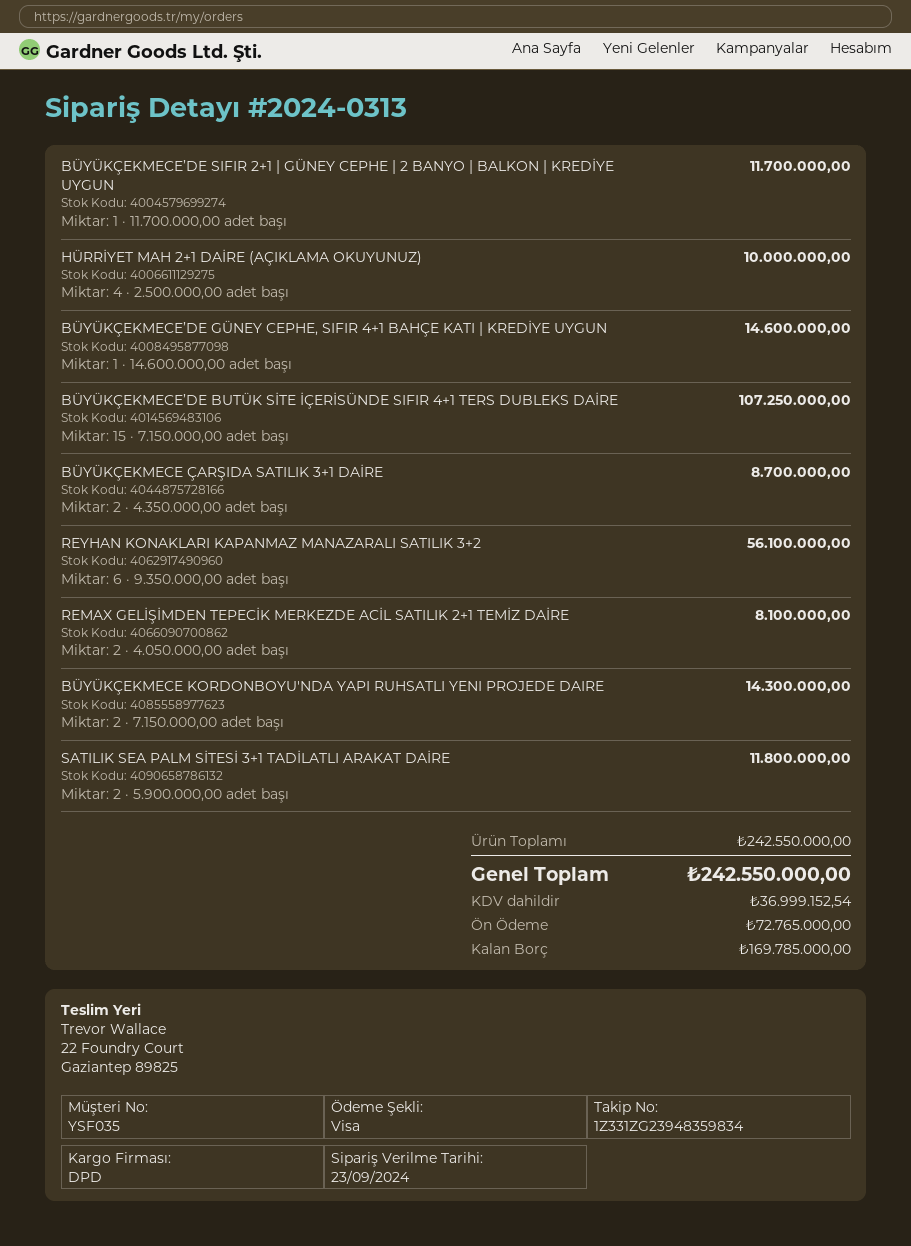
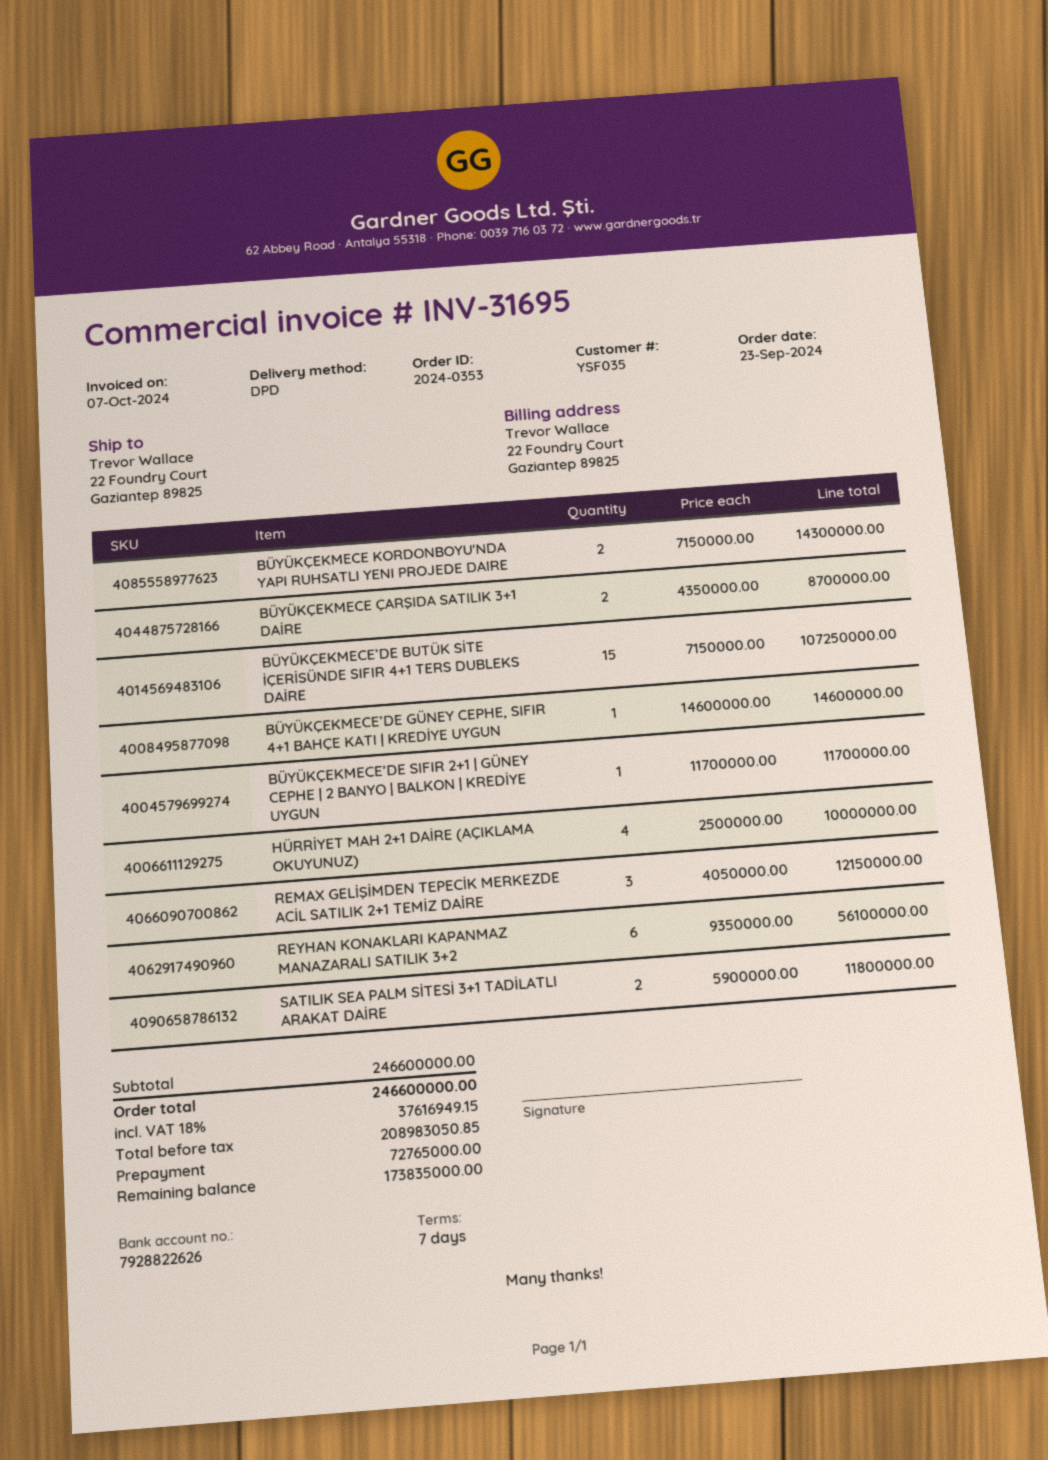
order number: 2024-0313 -> 2024-0353
REMAX GELİŞİMDEN TEPECİK MERKEZDE ACİL SATILIK 2+1 TEMİZ DAİRE: 2 x 4050000.00 = 8100000.00 -> 3 x 4050000.00 = 12150000.00
subtotal: 242550000.00 -> 246600000.00
tax: 36999152.54 -> 37616949.15
total: 242550000.00 -> 246600000.00
balance: 169785000.00 -> 173835000.00

